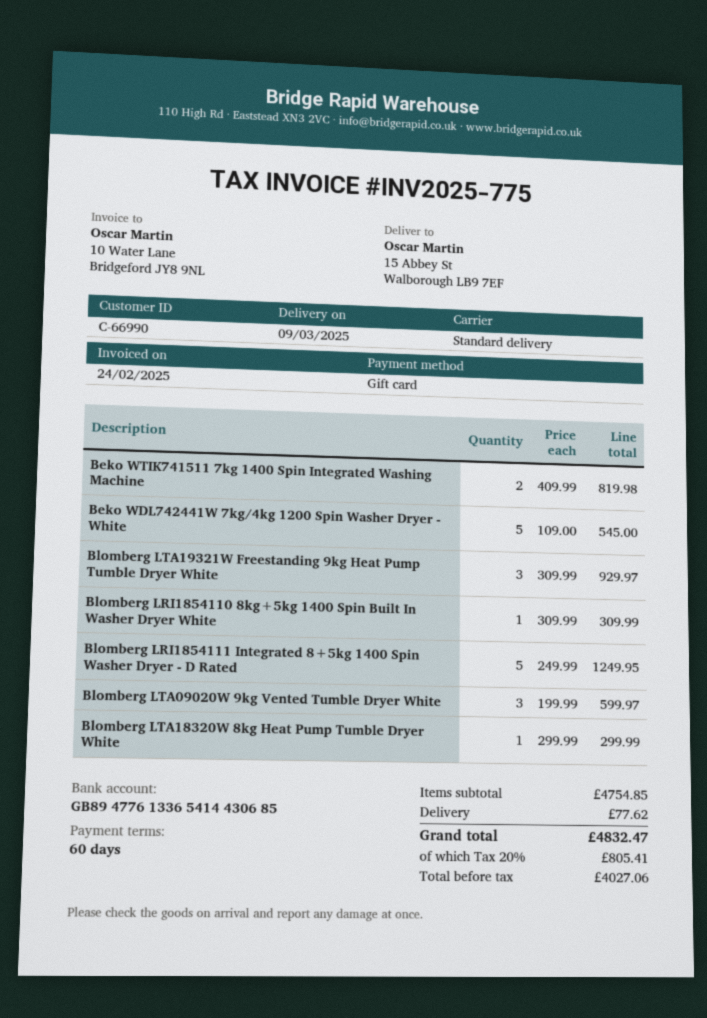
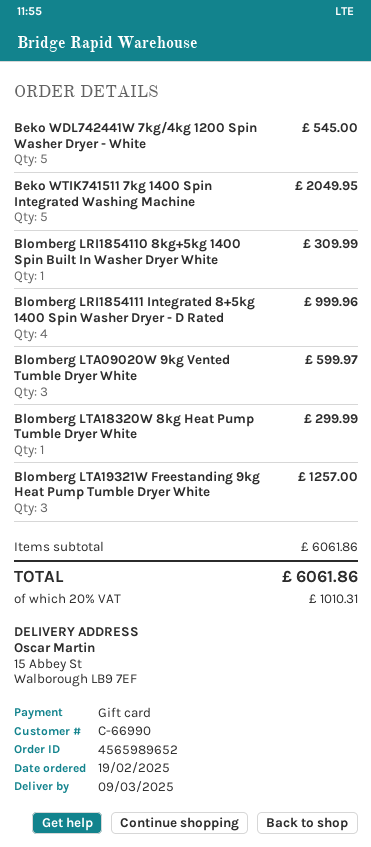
Beko WTIK741511 7kg 1400 Spin Integrated Washing Machine: 2 for 819.98 -> 5 for 2049.95
Blomberg LTA19321W Freestanding 9kg Heat Pump Tumble Dryer White: 3 for 929.97 -> 3 for 1257.00
Blomberg LRI1854111 Integrated 8+5kg 1400 Spin Washer Dryer - D Rated: 5 for 1249.95 -> 4 for 999.96
subtotal: 4754.85 -> 6061.86
shipping: 77.62 -> none
tax: 20% = 805.41 -> 20% = 1010.31
total: 4832.47 -> 6061.86

